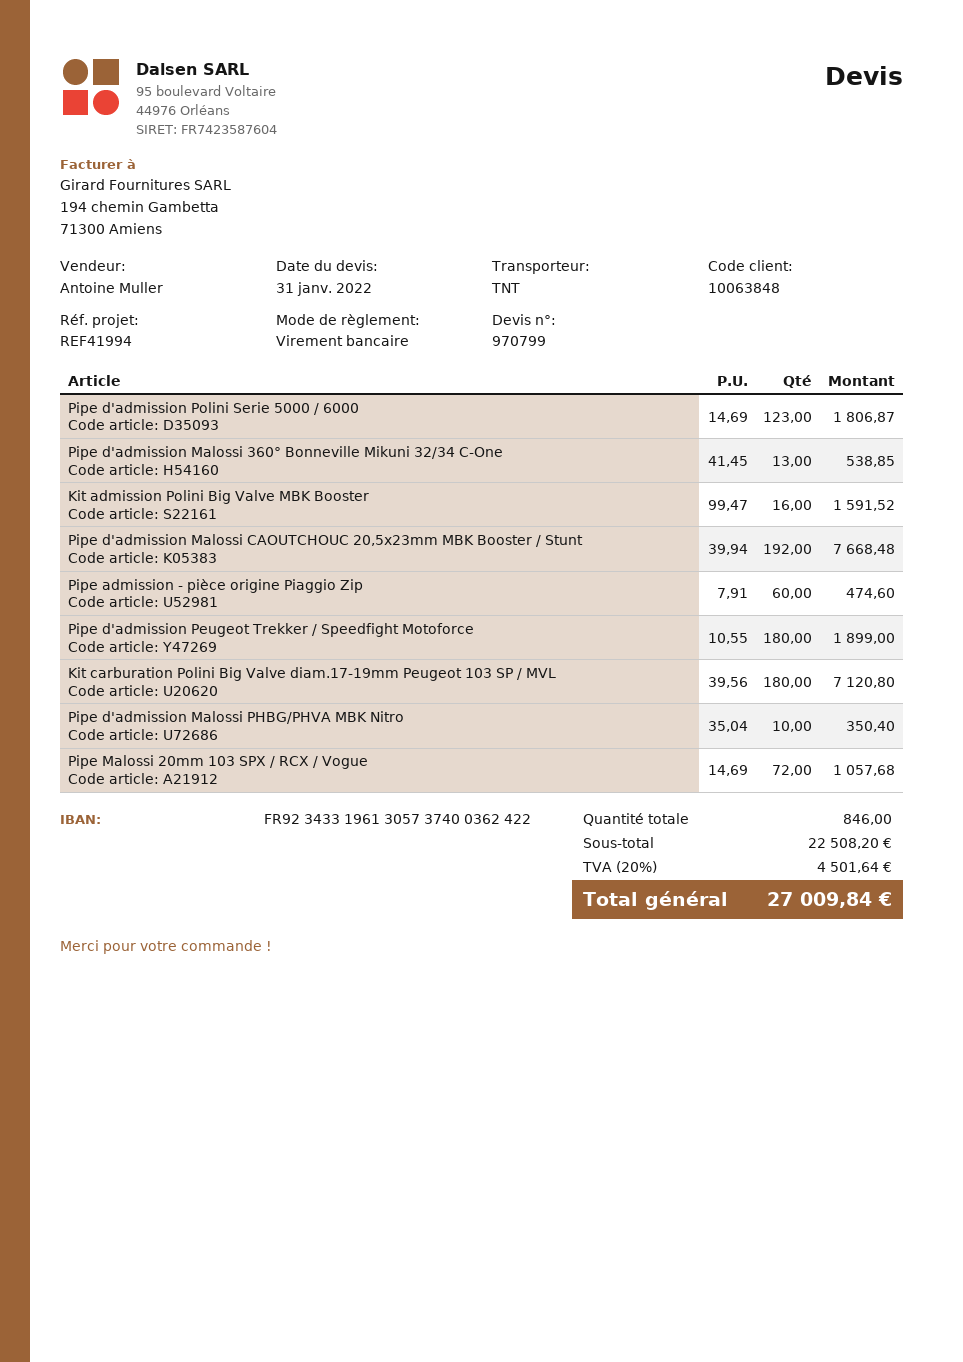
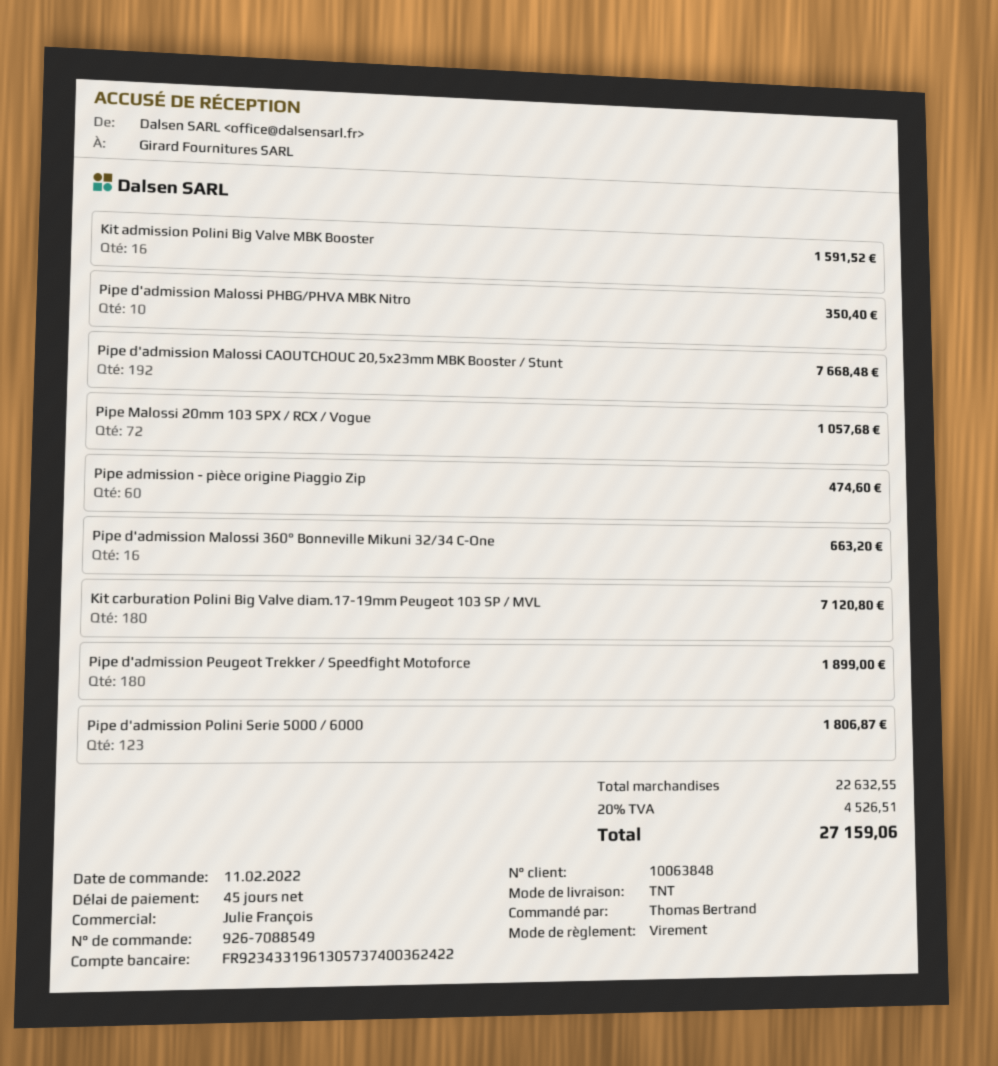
sales rep: Antoine Muller -> Julie François
Pipe d'admission Malossi 360° Bonneville Mikuni 32/34 C-One: 13 for 538.85 -> 16 for 663.20
subtotal: 22508.20 -> 22632.55
tax: 20% = 4501.64 -> 20% = 4526.51
total: 27009.84 -> 27159.06

